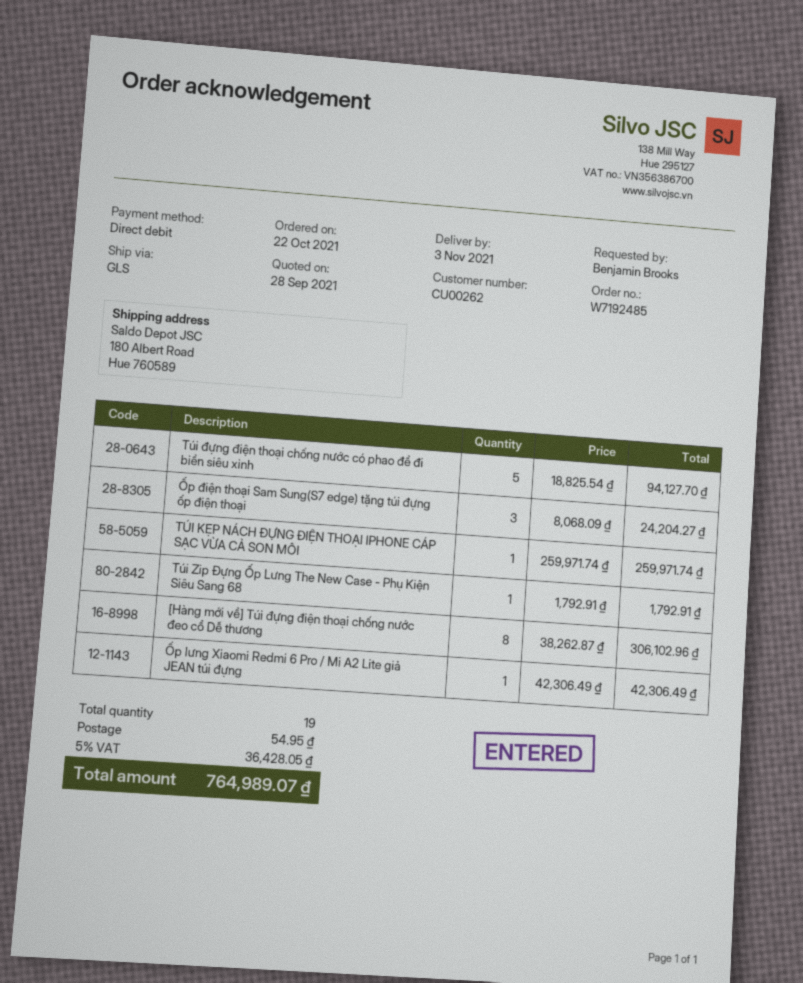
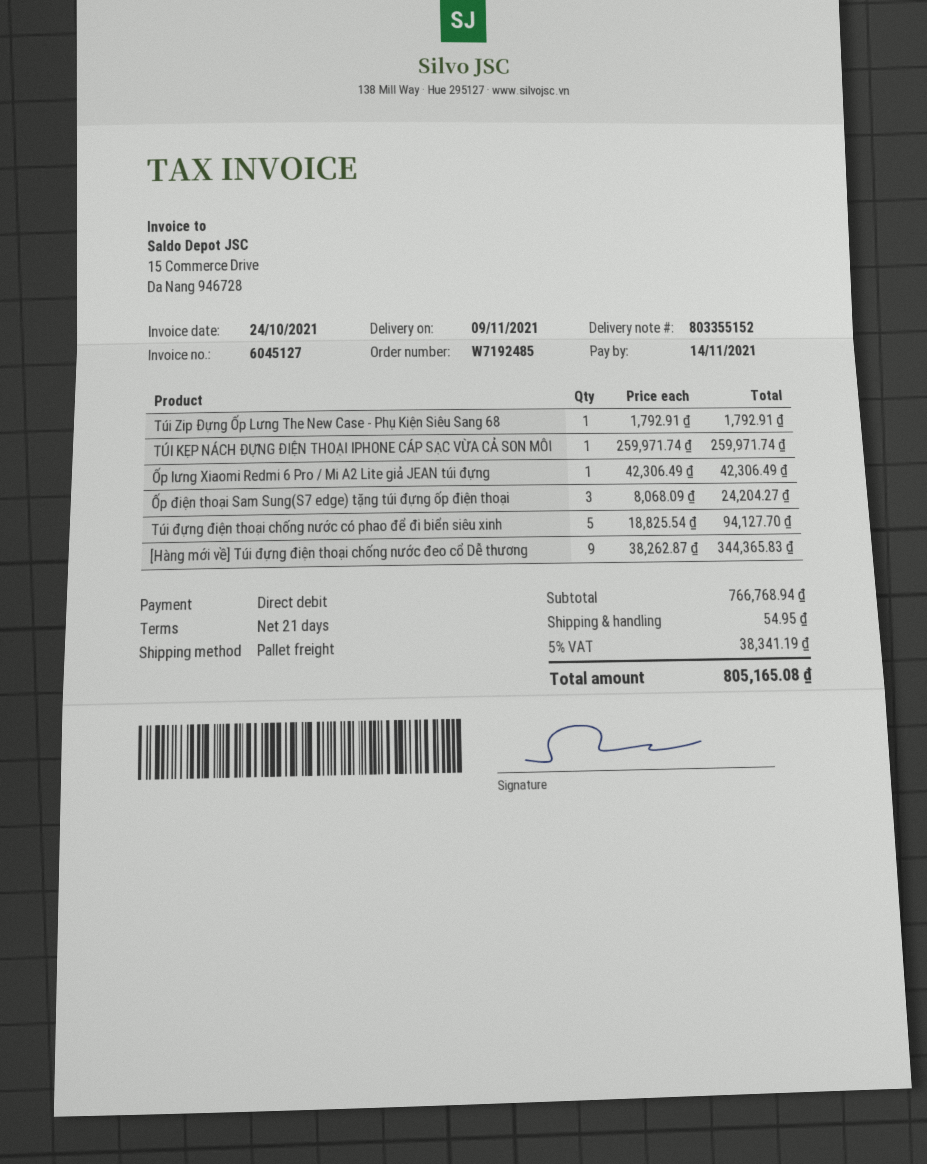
delivery date: 2021-11-03 -> 2021-11-09
shipping method: GLS -> pallet freight
[Hàng mới về] Túi đựng điện thoại chống nước đeo cổ Dễ thương: 8 x 38262.87 = 306102.96 -> 9 x 38262.87 = 344365.83
tax: 5% = 36428.05 -> 5% = 38341.19
total: 764989.07 -> 805165.08

